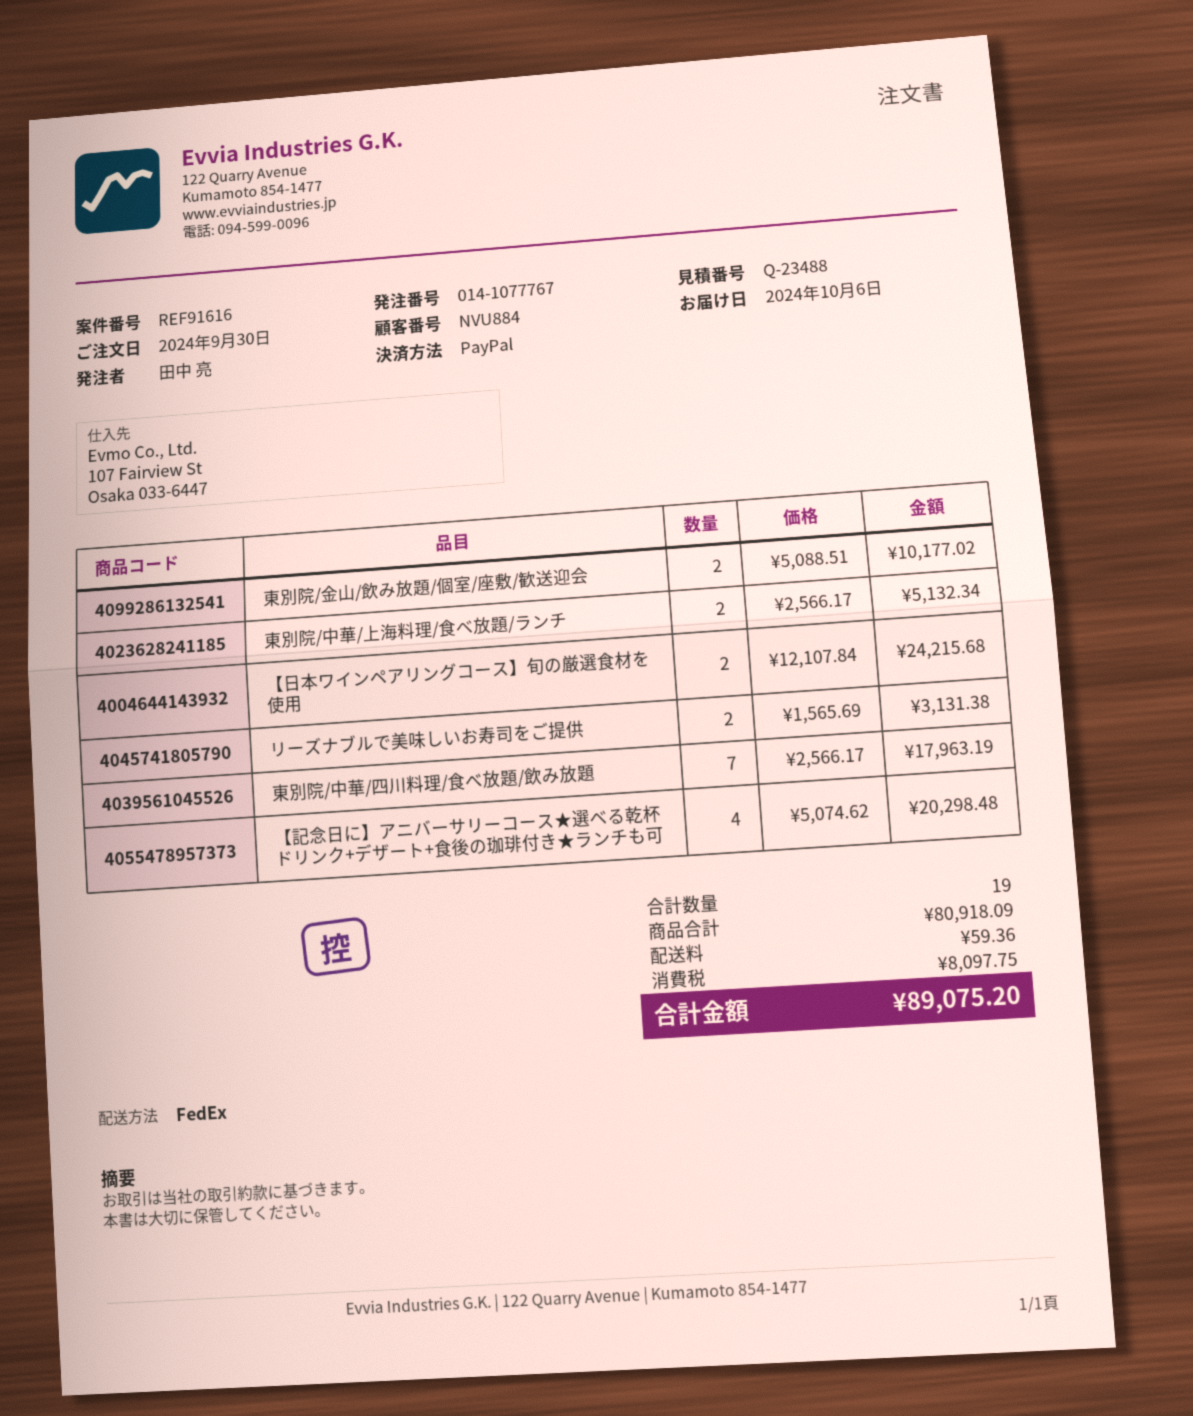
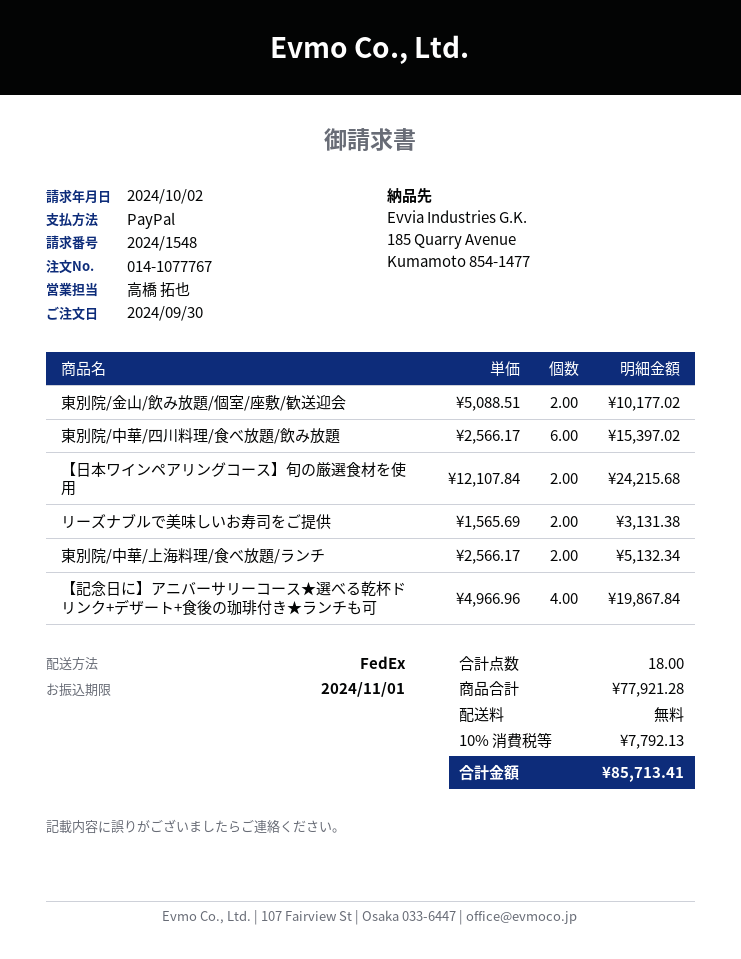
東別院/中華/四川料理/食べ放題/飲み放題: 7 x 2566.17 = 17963.19 -> 6 x 2566.17 = 15397.02
【記念日に】アニバーサリーコース★選べる乾杯ドリンク+デザート+食後の珈琲付き★ランチも可: 4 x 5074.62 = 20298.48 -> 4 x 4966.96 = 19867.84
total quantity: 19 -> 18
subtotal: 80918.09 -> 77921.28
shipping: 59.36 -> 0.00
tax: 8097.75 -> 7792.13
total: 89075.20 -> 85713.41

